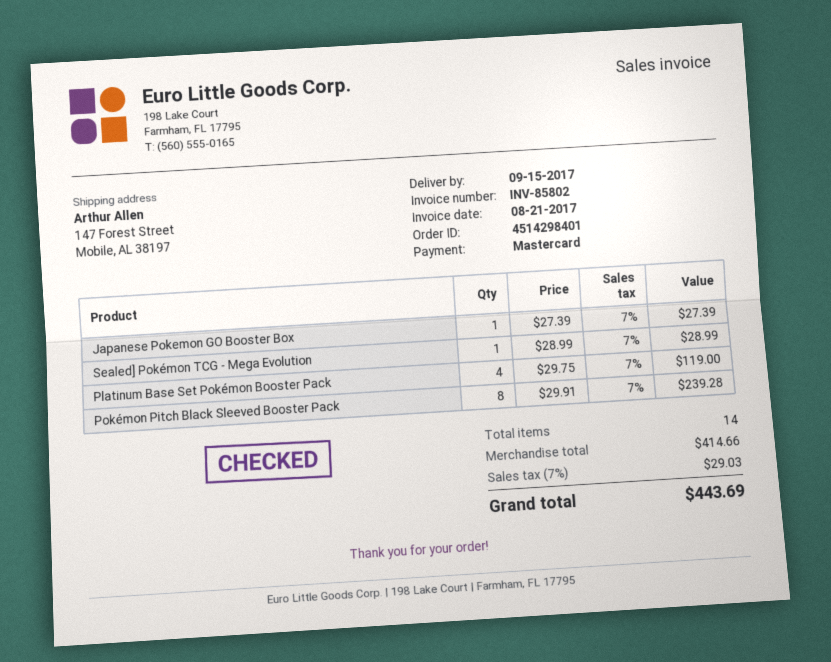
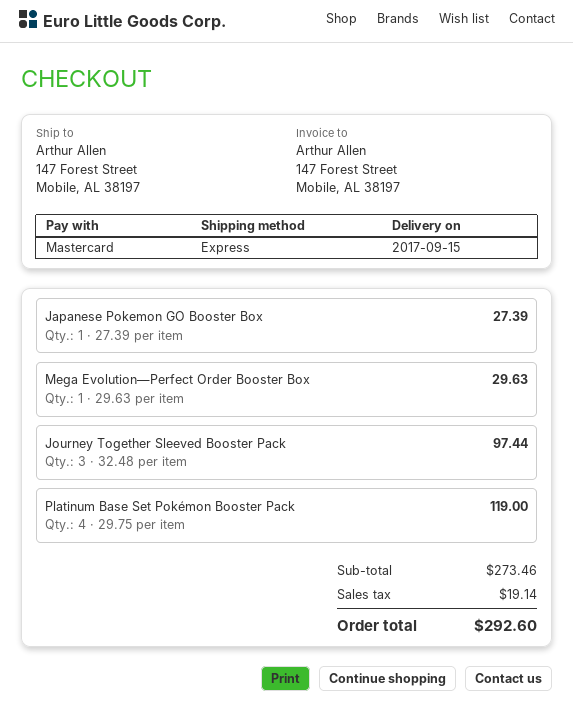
Sealed] Pokémon TCG - Mega Evolution: 1 x 28.99 = 28.99 -> none
Pokémon Pitch Black Sleeved Booster Pack: 8 x 29.91 = 239.28 -> none
Mega Evolution—Perfect Order Booster Box: none -> 1 x 29.63 = 29.63
Journey Together Sleeved Booster Pack: none -> 3 x 32.48 = 97.44
subtotal: 414.66 -> 273.46
tax: 29.03 -> 19.14
total: 443.69 -> 292.60

